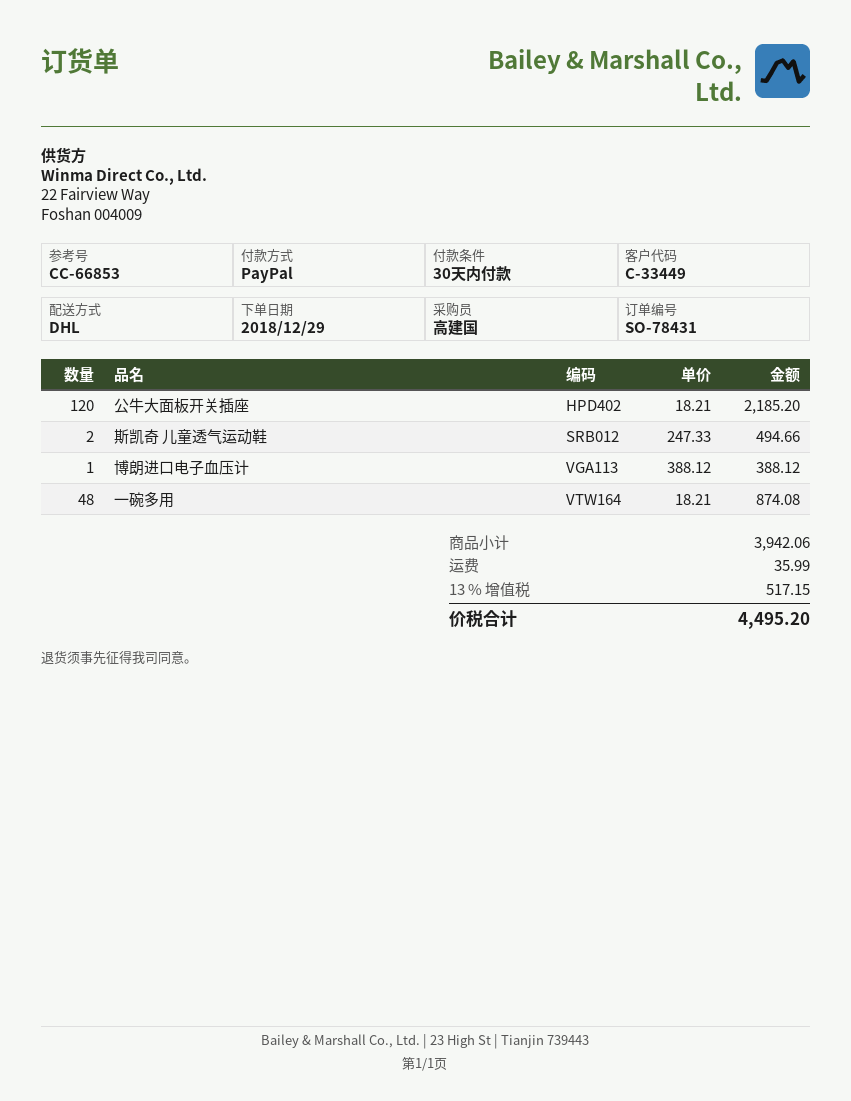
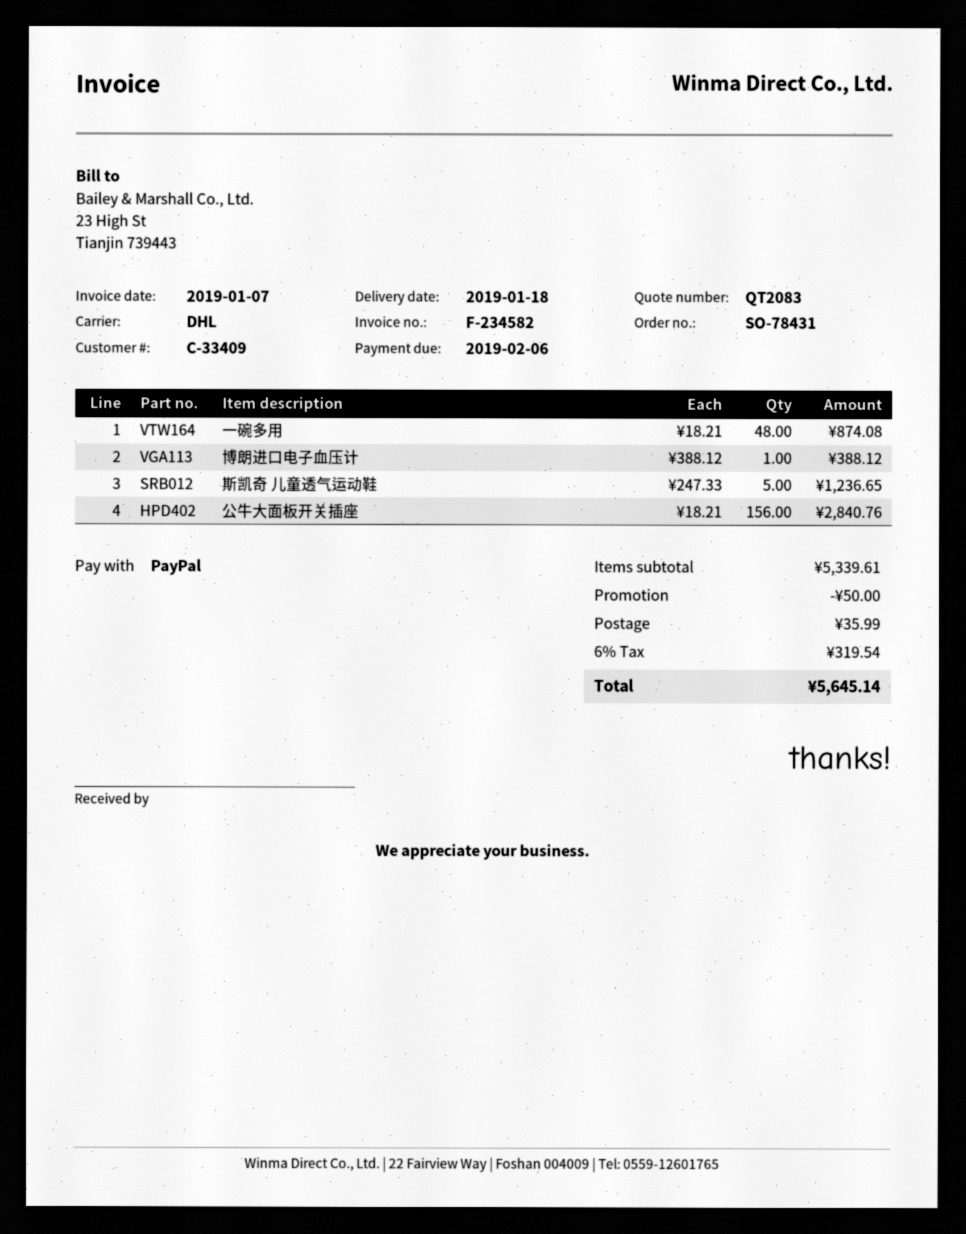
customer number: C-33449 -> C-33409
公牛大面板开关插座: 120 x 18.21 = 2185.20 -> 156 x 18.21 = 2840.76
斯凯奇 儿童透气运动鞋: 2 x 247.33 = 494.66 -> 5 x 247.33 = 1236.65
subtotal: 3942.06 -> 5339.61
discount: none -> 50.00
tax: 13% = 517.15 -> 6% = 319.54
total: 4495.20 -> 5645.14

